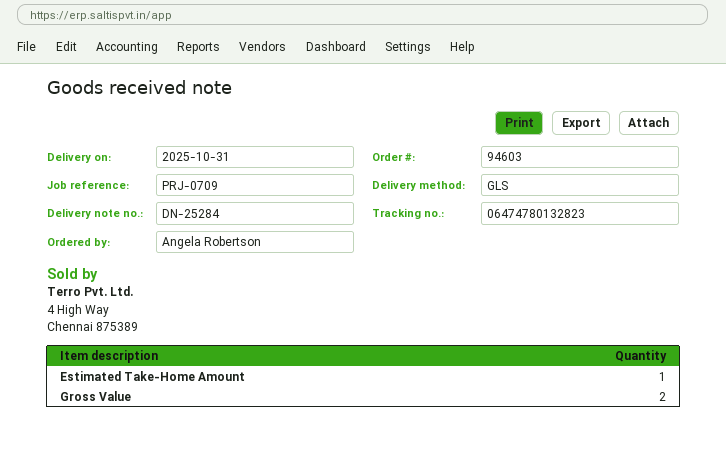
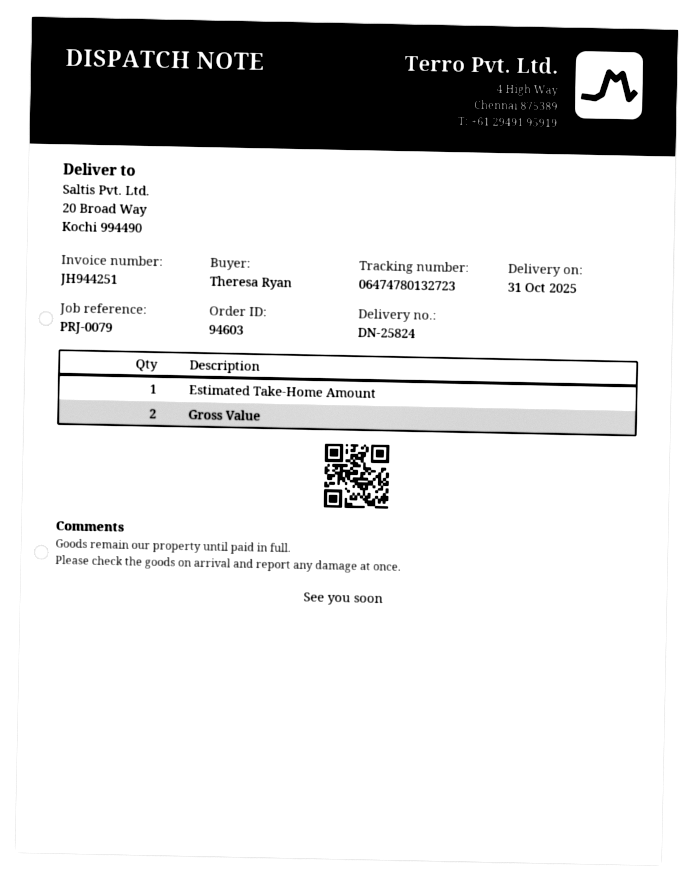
delivery note number: DN-25284 -> DN-25824
reference: PRJ-0709 -> PRJ-0079
ordered by: Angela Robertson -> Theresa Ryan
tracking number: 06474780132823 -> 06474780132723

